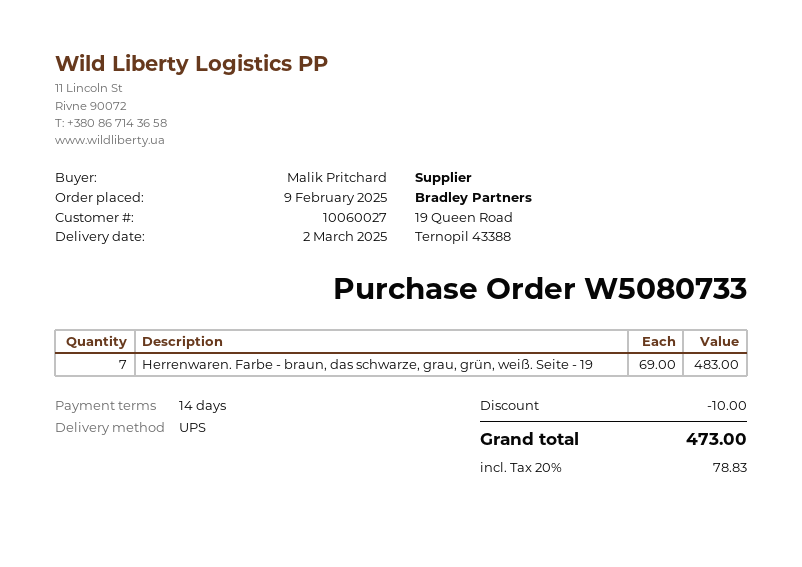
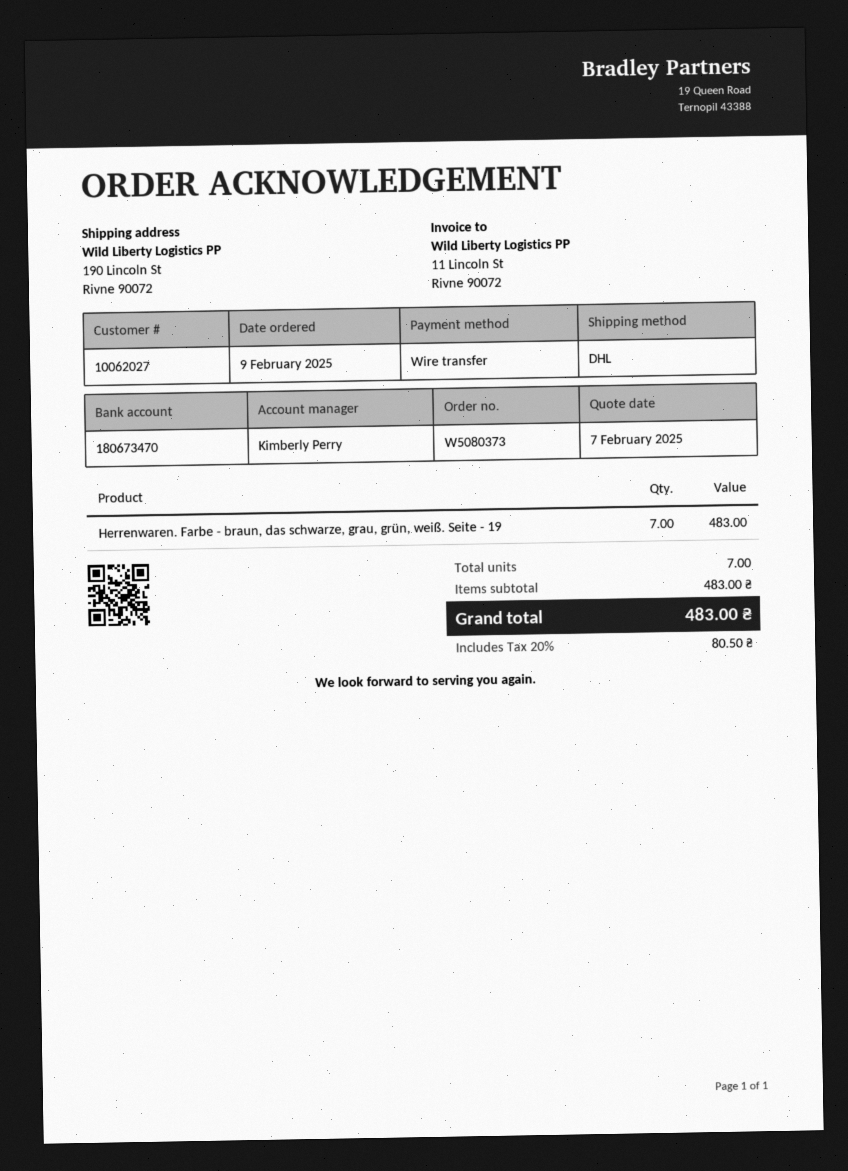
order number: W5080733 -> W5080373
customer number: 10060027 -> 10062027
shipping method: UPS -> DHL
discount: 10.00 -> none
tax: 20% = 78.83 -> 20% = 80.50
total: 473.00 -> 483.00

